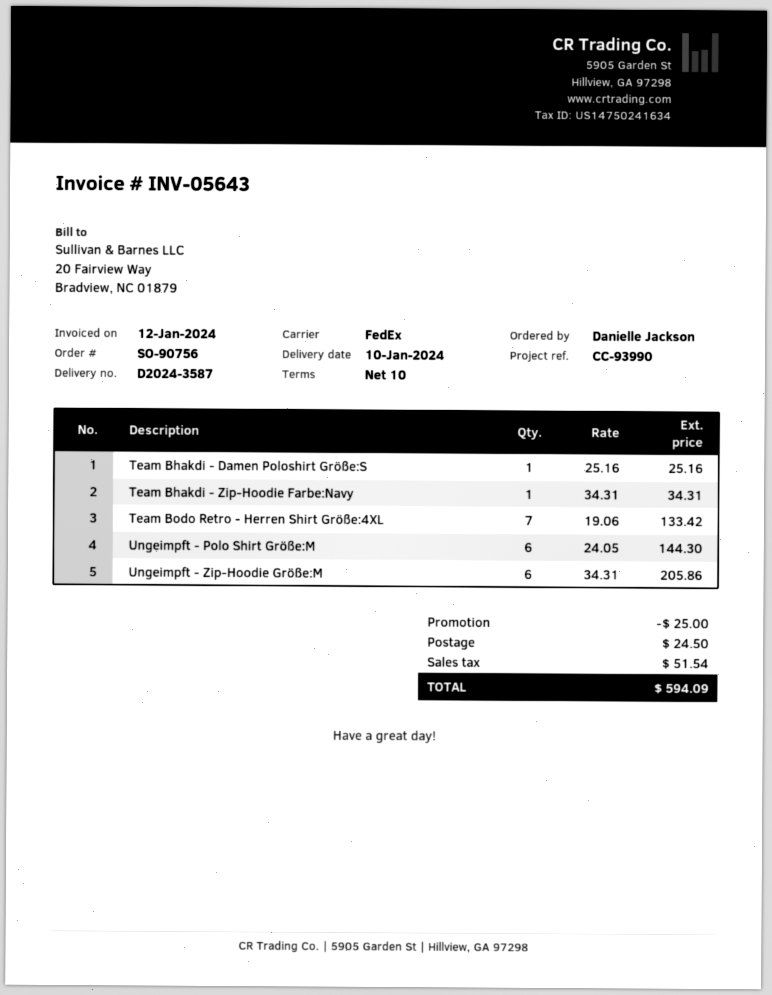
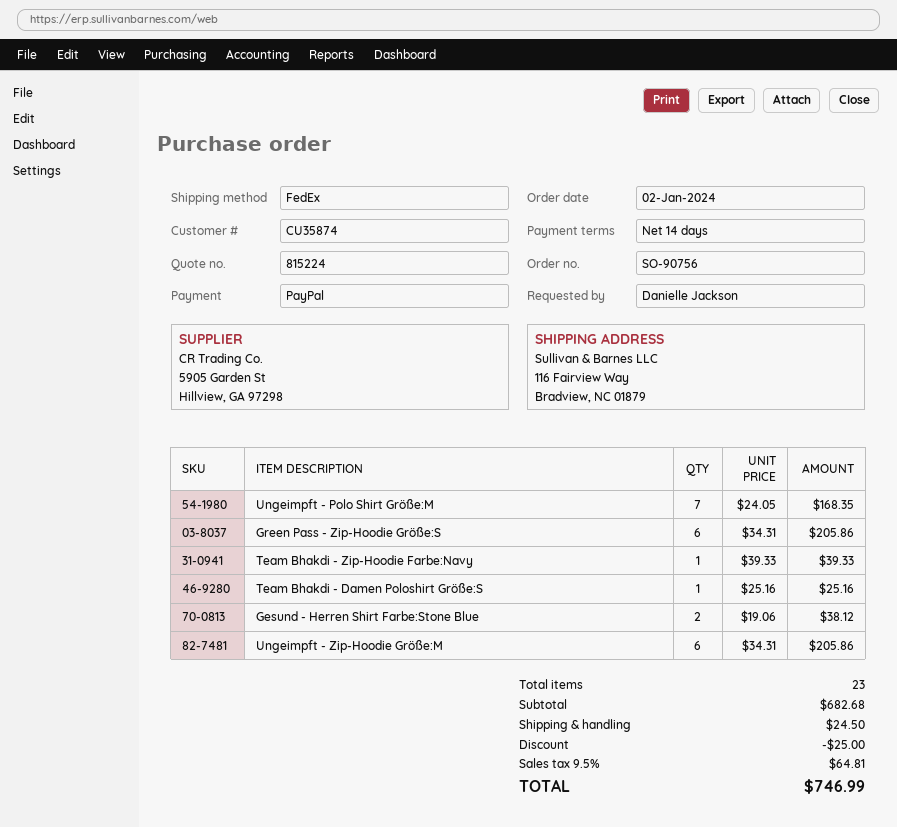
payment terms: 10 days -> 14 days
Team Bhakdi - Zip-Hoodie Farbe:Navy: 1 x 34.31 = 34.31 -> 1 x 39.33 = 39.33
Team Bodo Retro - Herren Shirt Größe:4XL: 7 x 19.06 = 133.42 -> none
Ungeimpft - Polo Shirt Größe:M: 6 x 24.05 = 144.30 -> 7 x 24.05 = 168.35
Green Pass - Zip-Hoodie Größe:S: none -> 6 x 34.31 = 205.86
Gesund - Herren Shirt Farbe:Stone Blue: none -> 2 x 19.06 = 38.12
tax: 51.54 -> 64.81
total: 594.09 -> 746.99

